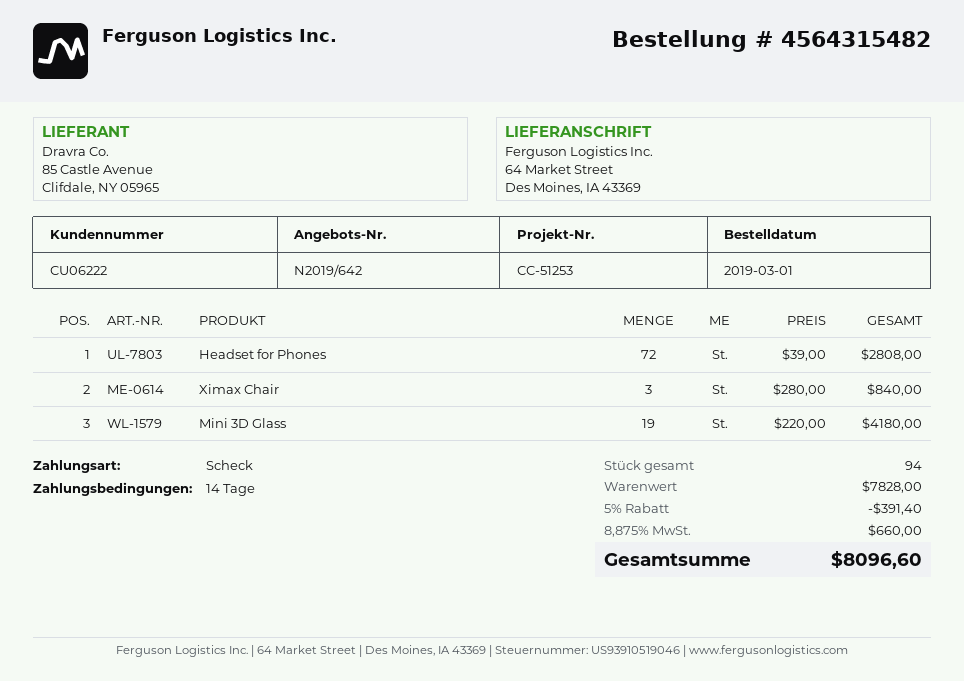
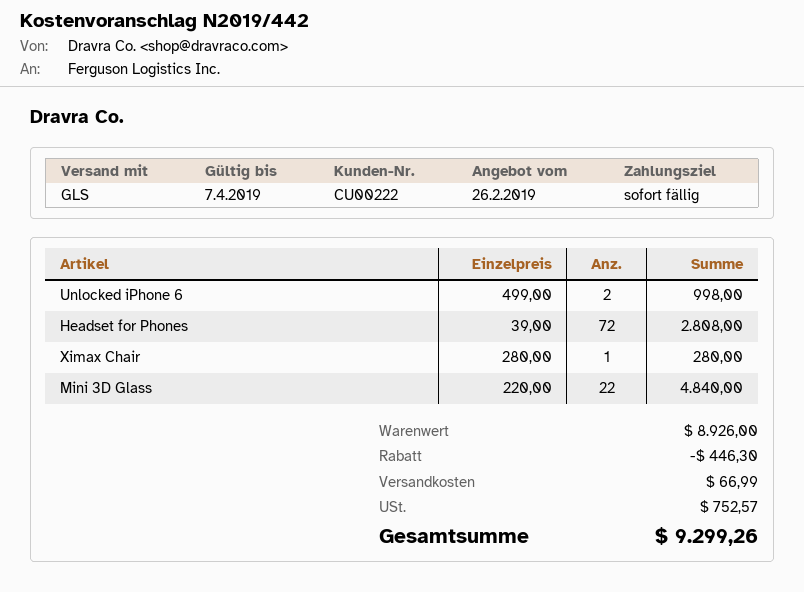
quote number: N2019/642 -> N2019/442
payment terms: 14 days -> on receipt
customer number: CU06222 -> CU00222
Ximax Chair: 3 x 280.00 = 840.00 -> 1 x 280.00 = 280.00
Mini 3D Glass: 19 x 220.00 = 4180.00 -> 22 x 220.00 = 4840.00
Unlocked iPhone 6: none -> 2 x 499.00 = 998.00
subtotal: 7828.00 -> 8926.00
discount: 391.40 -> 446.30
shipping: none -> 66.99
tax: 660.00 -> 752.57
total: 8096.60 -> 9299.26

